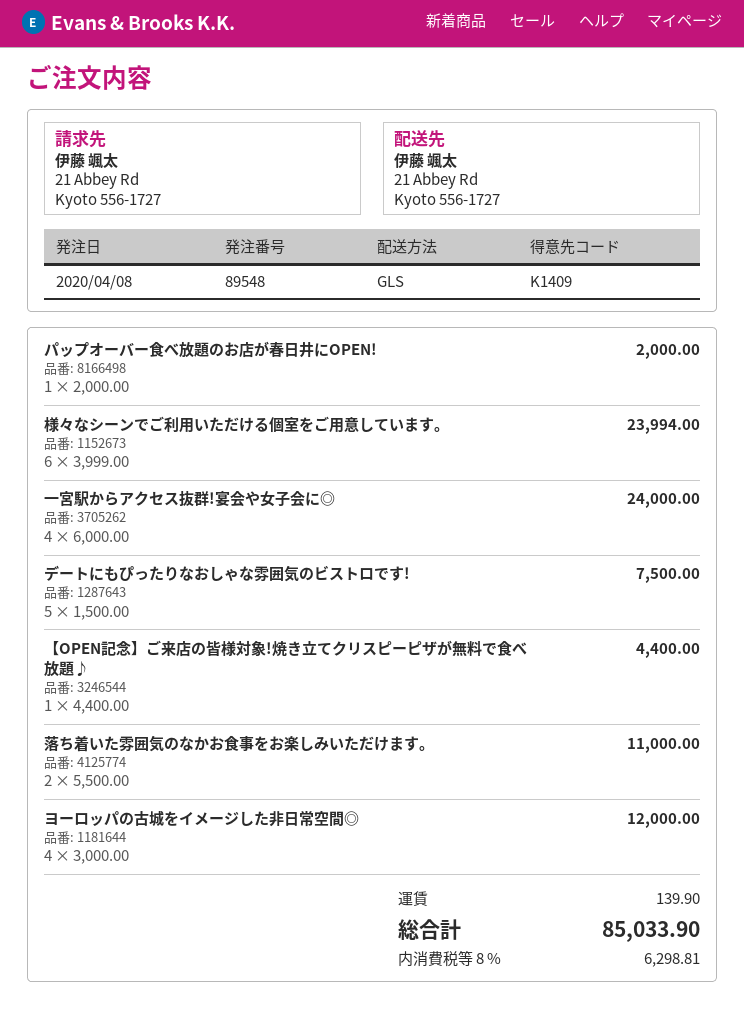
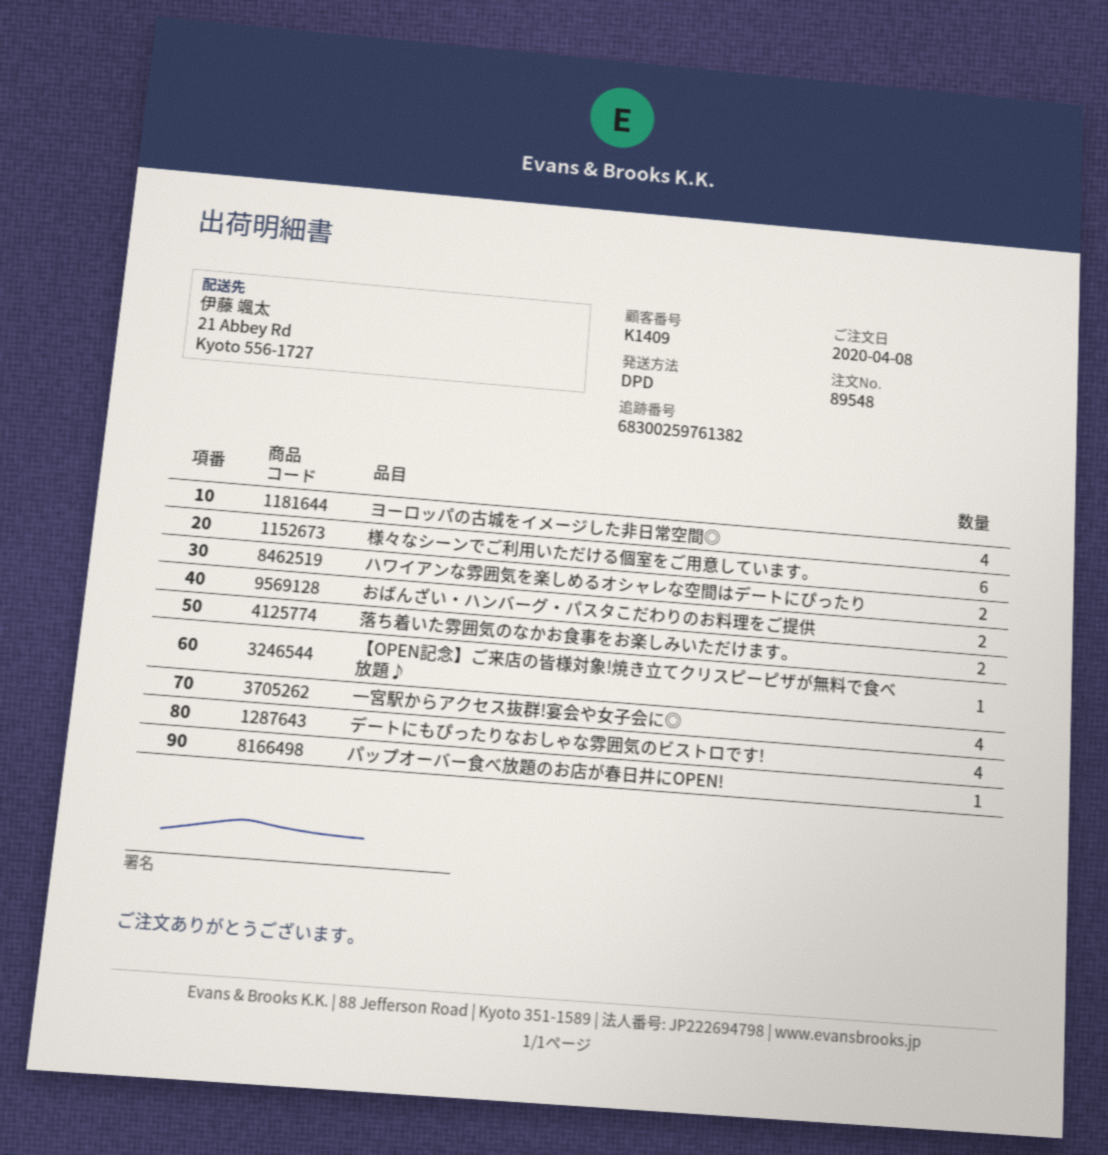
shipping method: GLS -> DPD
デートにもぴったりなおしゃな雰囲気のビストロです!: 5 -> 4
ハワイアンな雰囲気を楽しめるオシャレな空間はデートにぴったり: none -> 2
おばんざい・ハンバーグ・パスタこだわりのお料理をご提供: none -> 2

